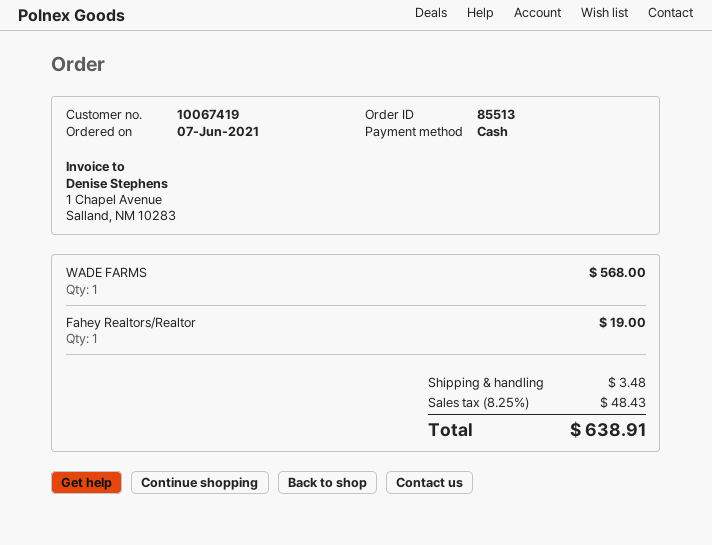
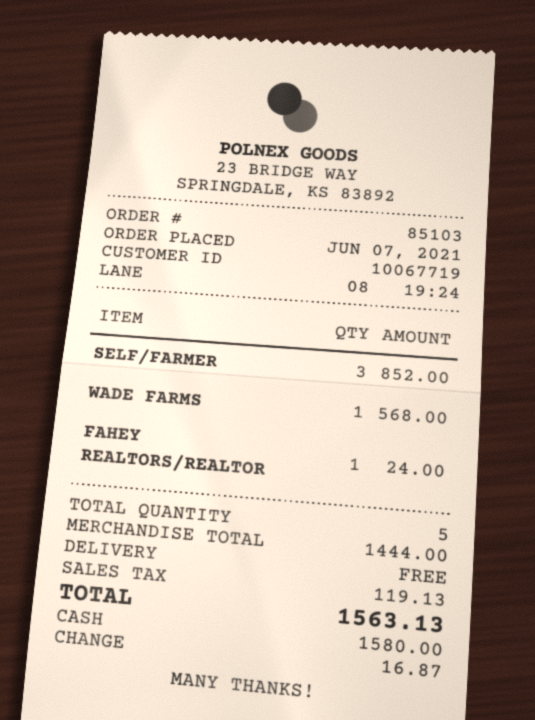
order number: 85513 -> 85103
customer number: 10067419 -> 10067719
Fahey Realtors/Realtor: 1 for 19.00 -> 1 for 24.00
SELF/FARMER: none -> 3 for 852.00
shipping: 3.48 -> 0.00
tax: 48.43 -> 119.13
total: 638.91 -> 1563.13

